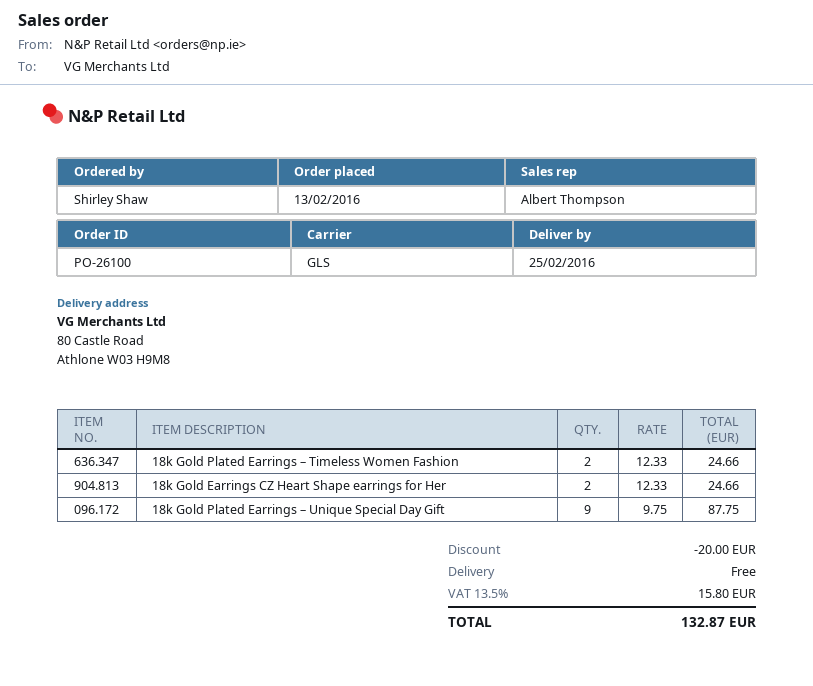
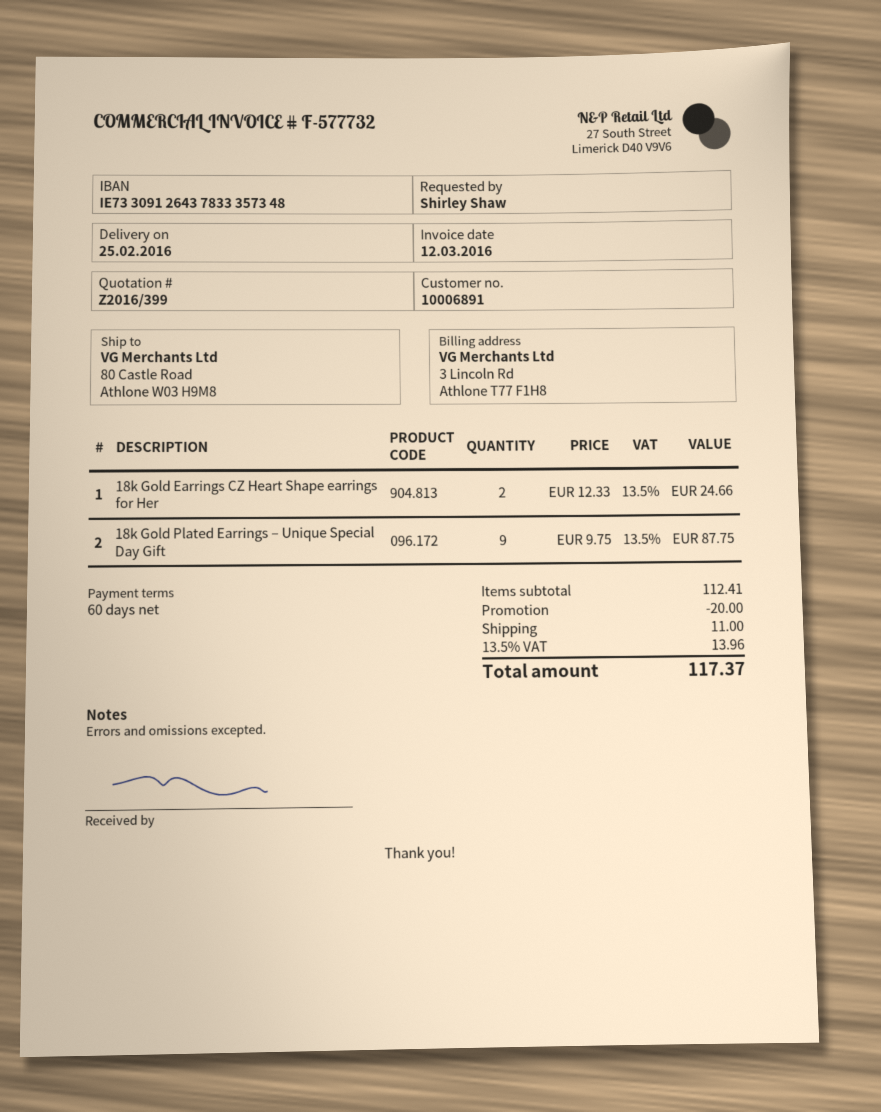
18k Gold Plated Earrings – Timeless Women Fashion: 2 x 12.33 = 24.66 -> none
shipping: 0.00 -> 11.00
tax: 13.5% = 15.80 -> 13.5% = 13.96
total: 132.87 -> 117.37

